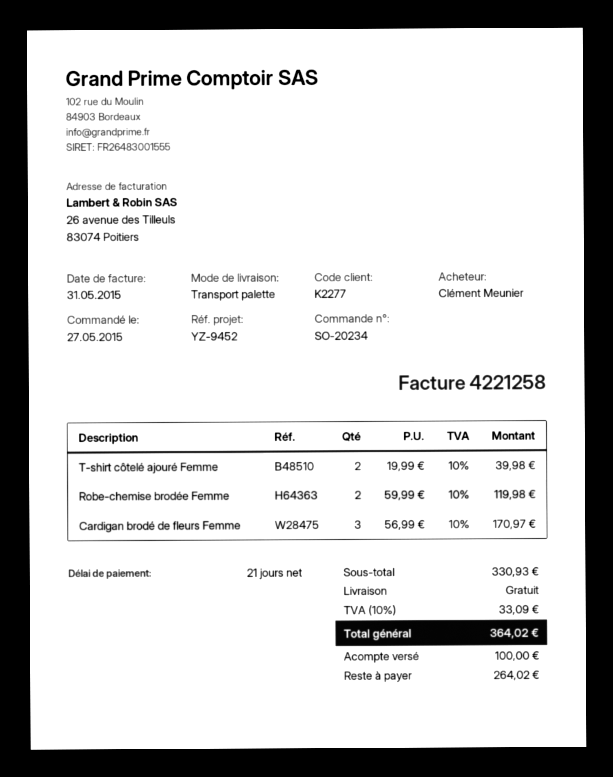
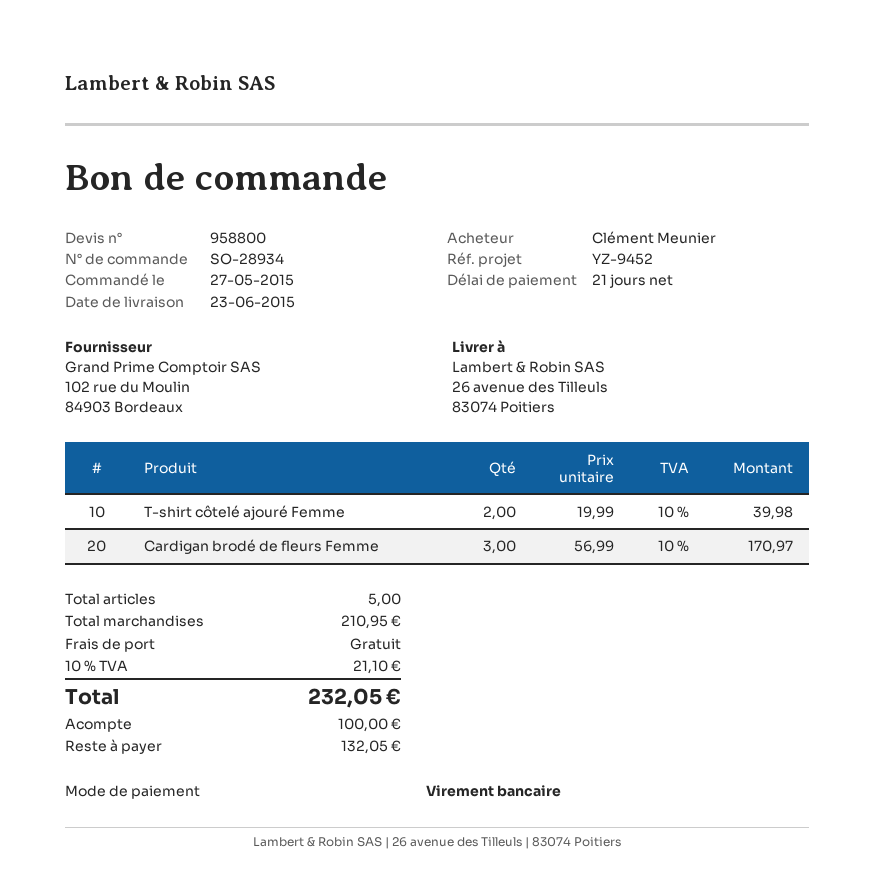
order number: SO-20234 -> SO-28934
Robe-chemise brodée Femme: 2 x 59.99 = 119.98 -> none
subtotal: 330.93 -> 210.95
tax: 10% = 33.09 -> 10% = 21.10
total: 364.02 -> 232.05
balance: 264.02 -> 132.05

